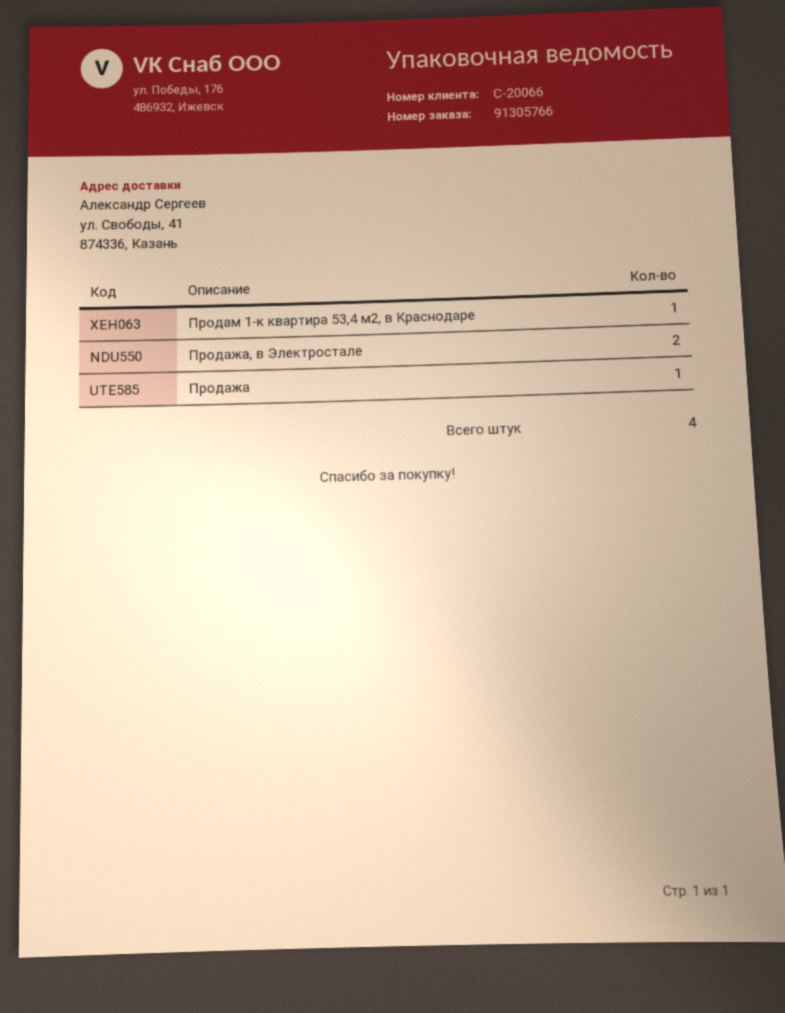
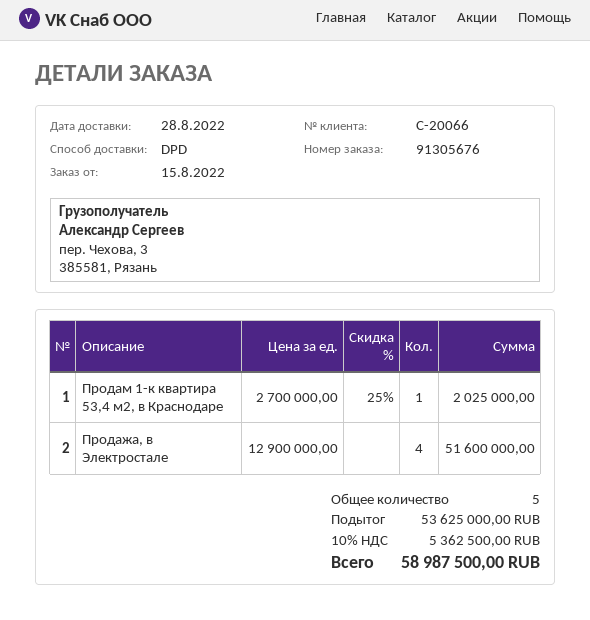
order number: 91305766 -> 91305676
ship to: ул. Свободы, 41, 874336, Казань -> пер. Чехова, 3, 385581, Рязань
Продажа, в Электростале: 2 -> 4
Продажа: 1 -> none
total quantity: 4 -> 5

